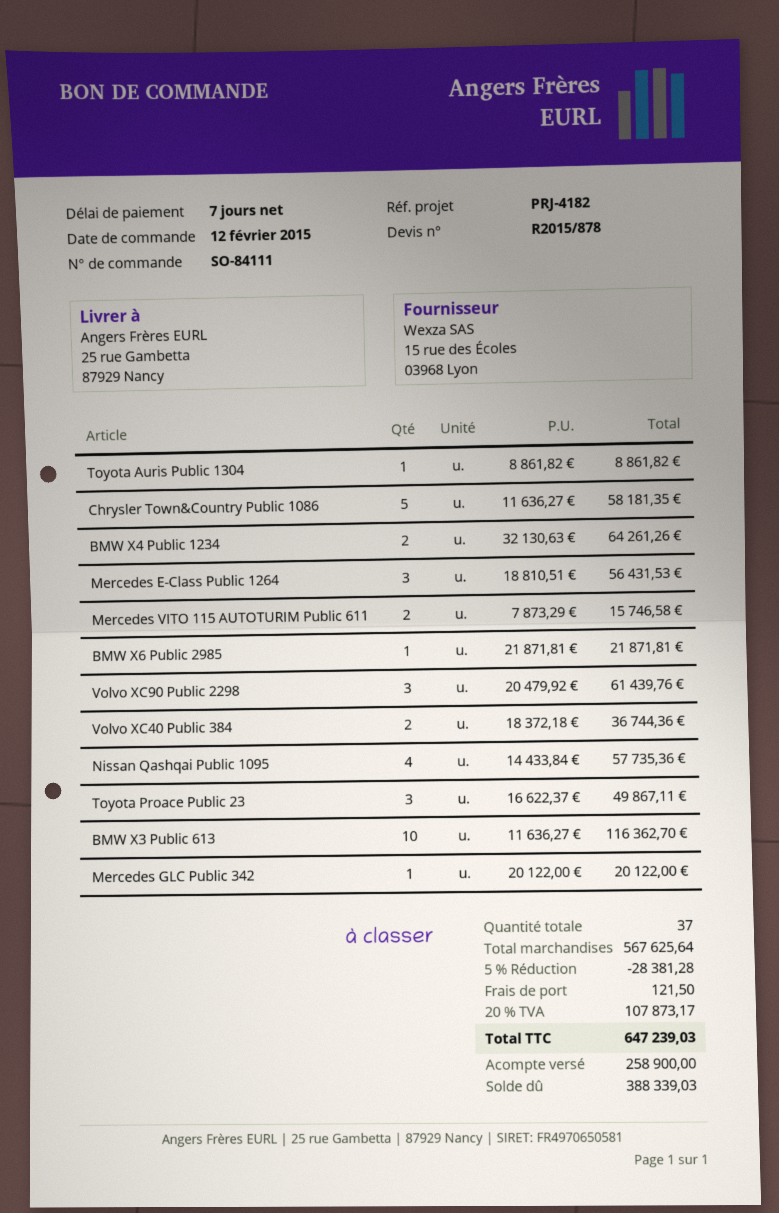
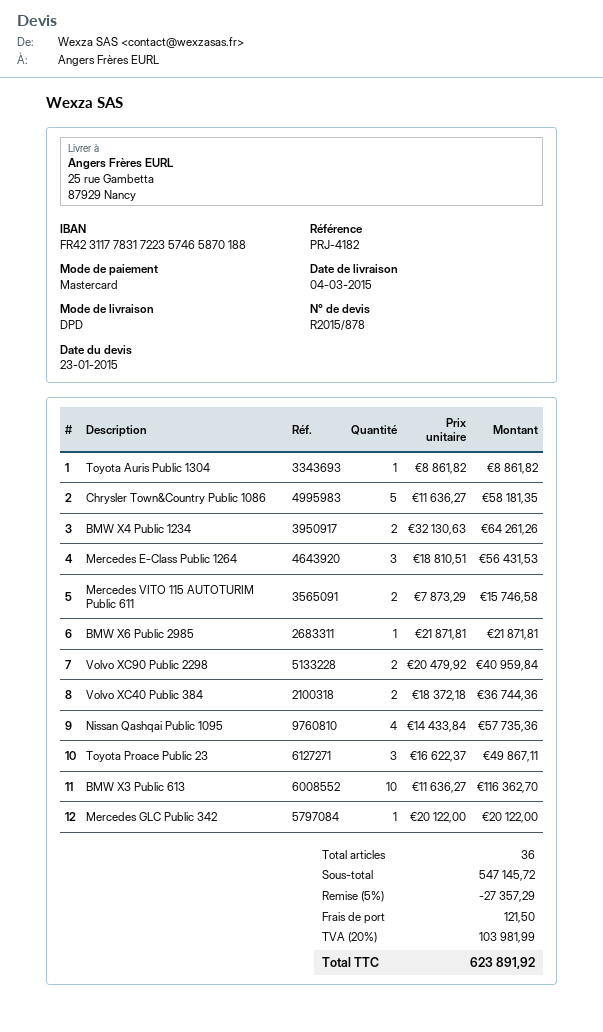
Volvo XC90 Public 2298: 3 x 20479.92 = 61439.76 -> 2 x 20479.92 = 40959.84
total quantity: 37 -> 36
subtotal: 567625.64 -> 547145.72
discount: 5% = 28381.28 -> 5% = 27357.29
tax: 20% = 107873.17 -> 20% = 103981.99
total: 647239.03 -> 623891.92

